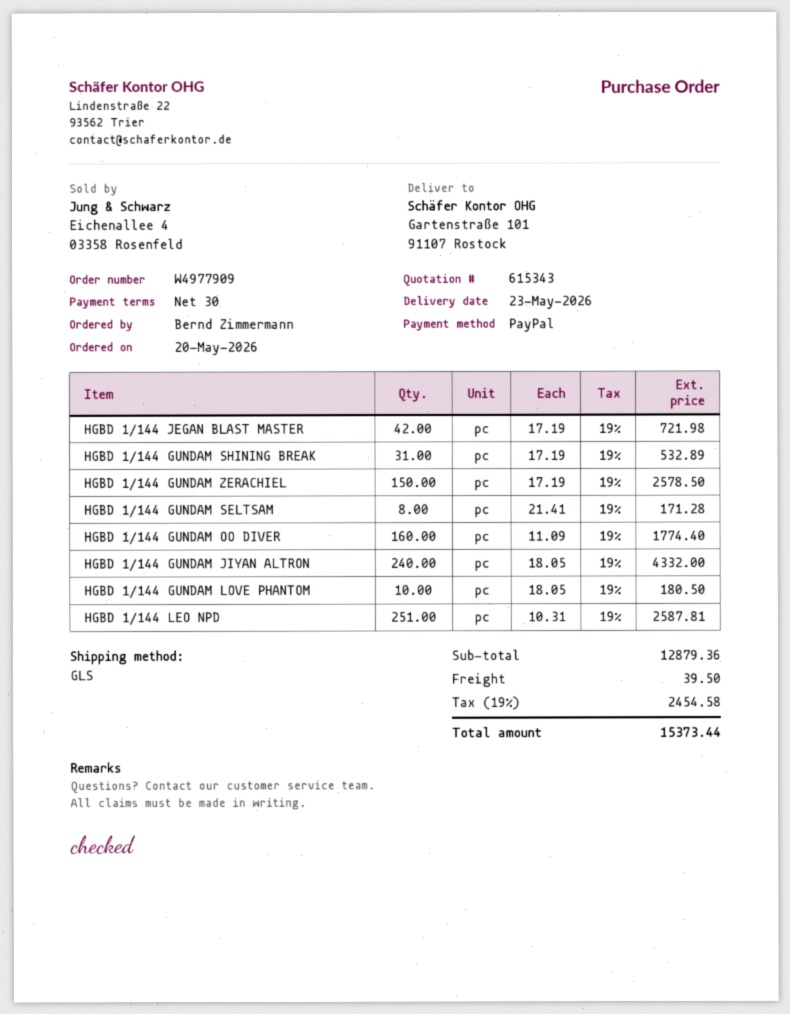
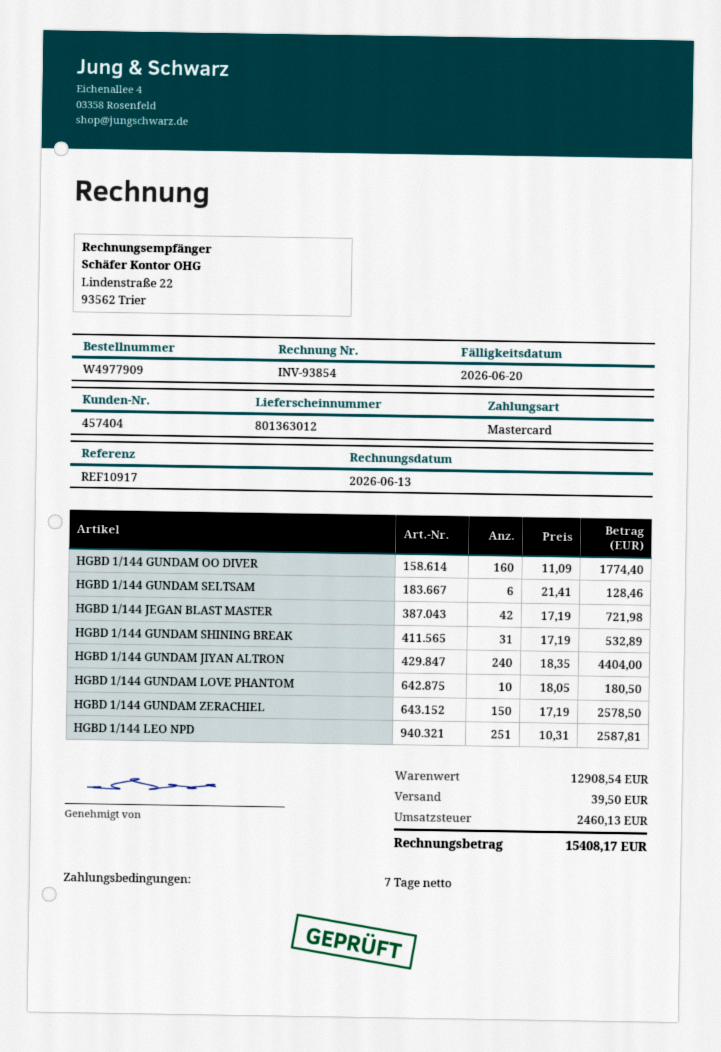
payment terms: 30 days -> 7 days
payment method: PayPal -> Mastercard
HGBD 1/144 GUNDAM SELTSAM: 8 x 21.41 = 171.28 -> 6 x 21.41 = 128.46
HGBD 1/144 GUNDAM JIYAN ALTRON: 240 x 18.05 = 4332.00 -> 240 x 18.35 = 4404.00
subtotal: 12879.36 -> 12908.54
tax: 2454.58 -> 2460.13
total: 15373.44 -> 15408.17

